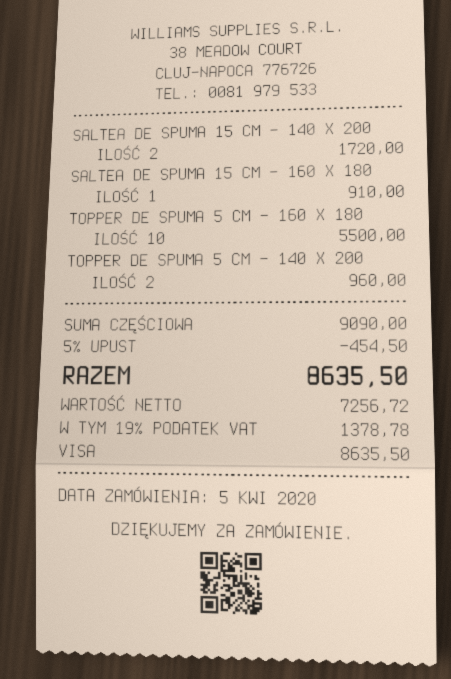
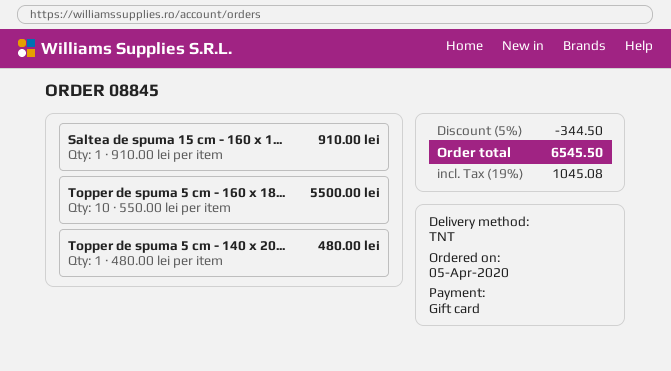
payment method: Visa -> gift card
SALTEA DE SPUMA 15 CM - 140 X 200: 2 for 1720.00 -> none
TOPPER DE SPUMA 5 CM - 140 X 200: 2 for 960.00 -> 1 for 480.00
discount: 5% = 454.50 -> 5% = 344.50
tax: 19% = 1378.78 -> 19% = 1045.08
total: 8635.50 -> 6545.50

